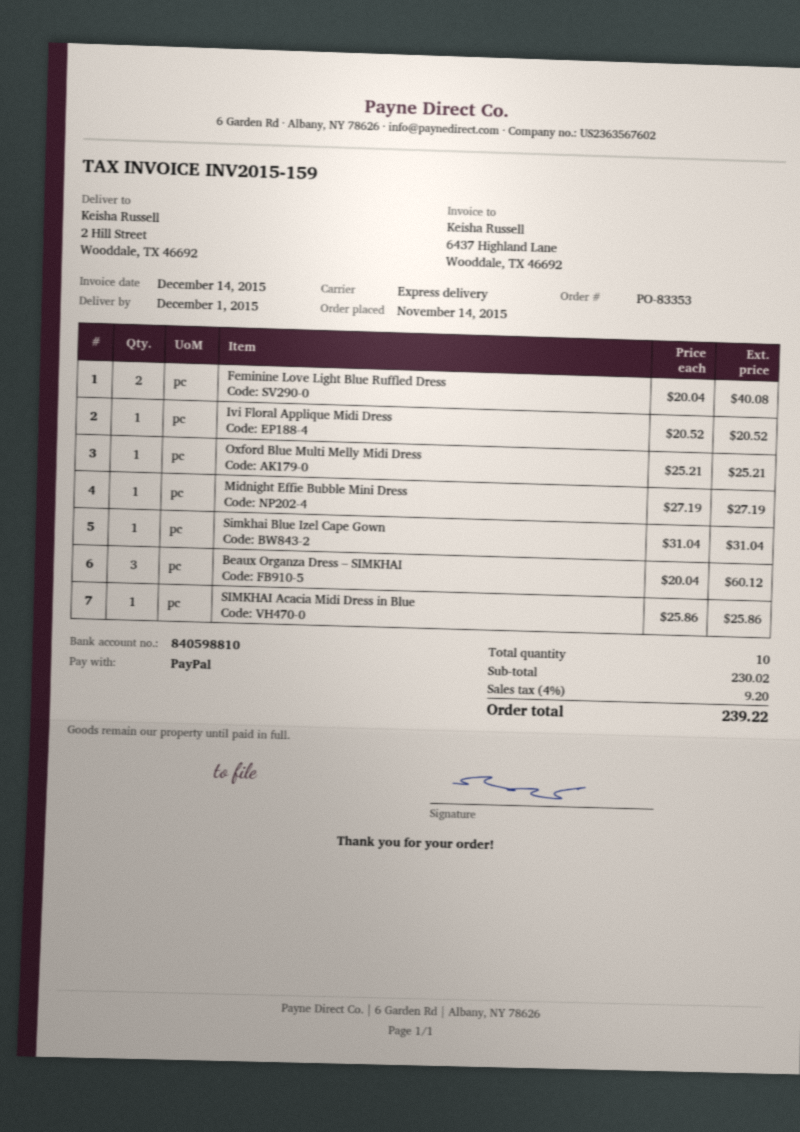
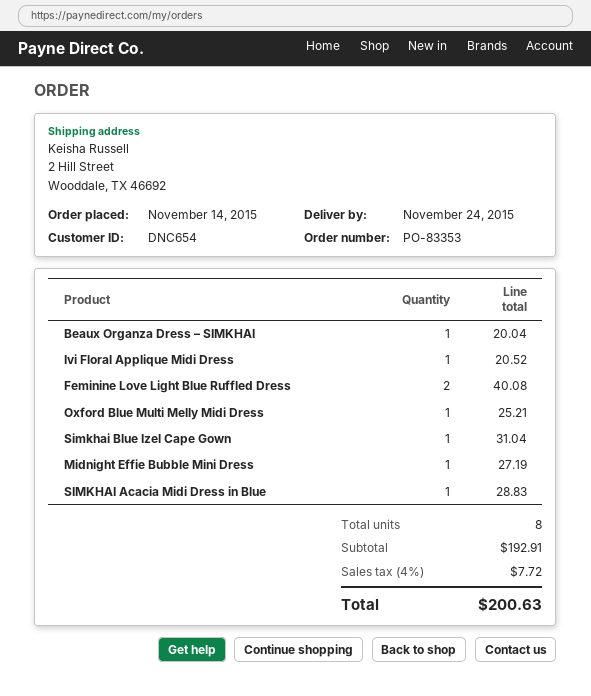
delivery date: 2015-12-01 -> 2015-11-24
Beaux Organza Dress – SIMKHAI: 3 for 60.12 -> 1 for 20.04
SIMKHAI Acacia Midi Dress in Blue: 1 for 25.86 -> 1 for 28.83
total quantity: 10 -> 8
subtotal: 230.02 -> 192.91
tax: 4% = 9.20 -> 4% = 7.72
total: 239.22 -> 200.63

